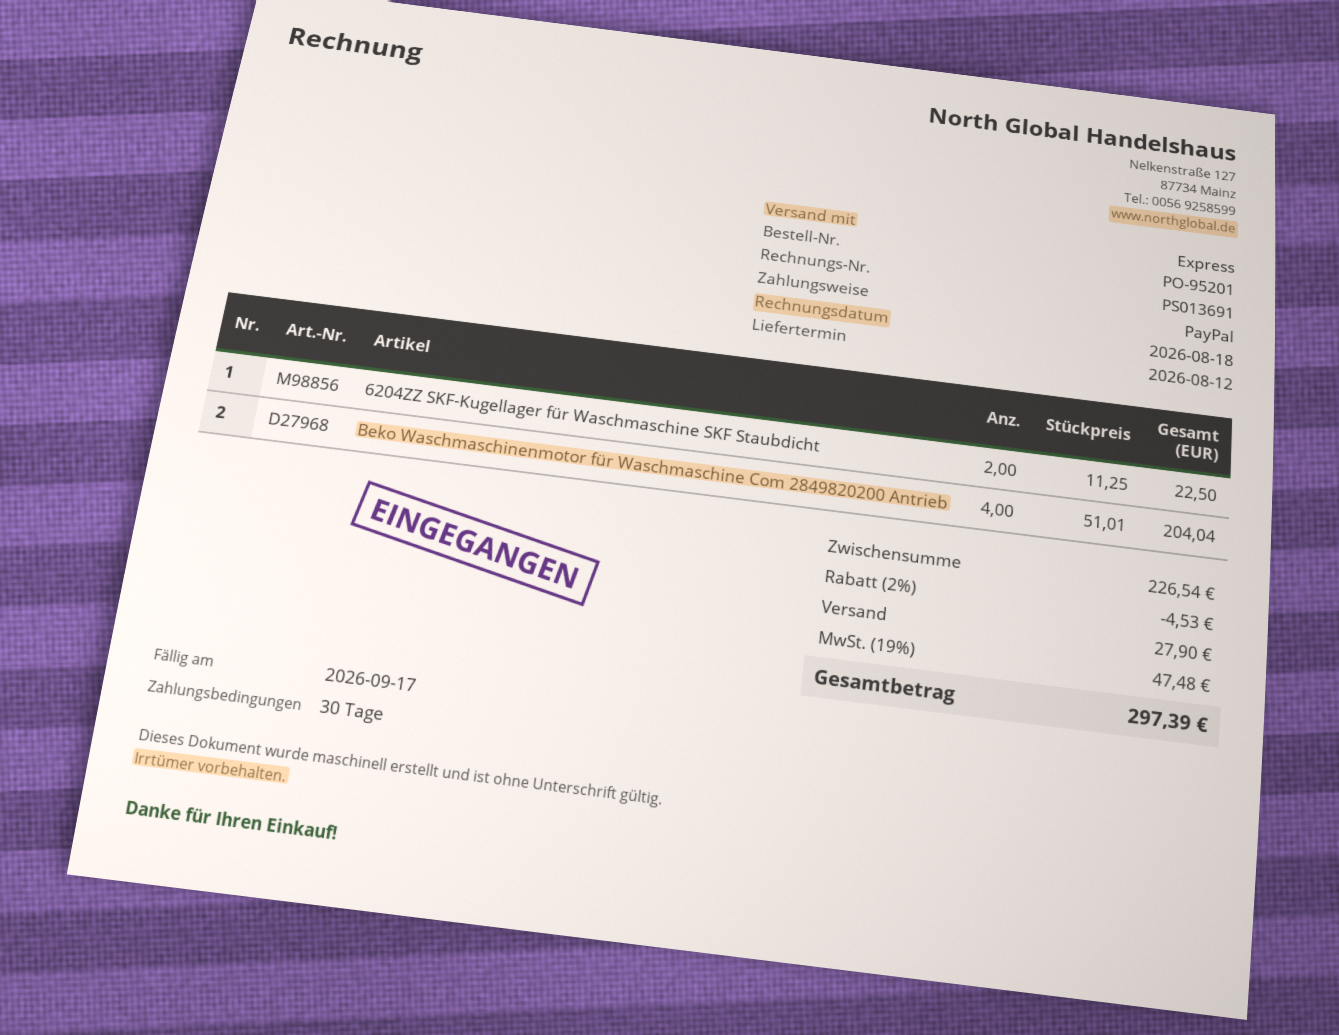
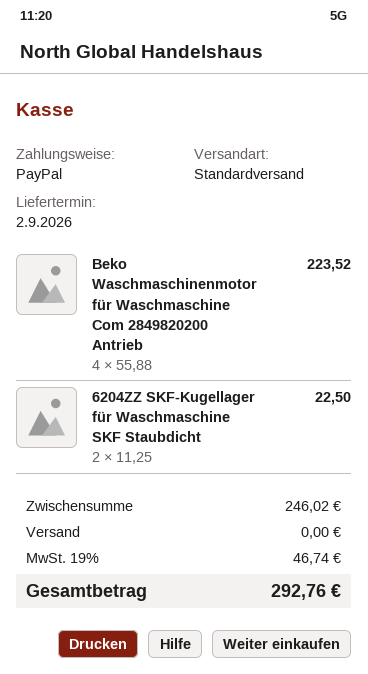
delivery date: 2026-08-12 -> 2026-09-02
shipping method: express -> standard
Beko Waschmaschinenmotor für Waschmaschine Com 2849820200 Antrieb: 4 x 51.01 = 204.04 -> 4 x 55.88 = 223.52
subtotal: 226.54 -> 246.02
discount: 2% = 4.53 -> none
shipping: 27.90 -> 0.00
tax: 19% = 47.48 -> 19% = 46.74
total: 297.39 -> 292.76

